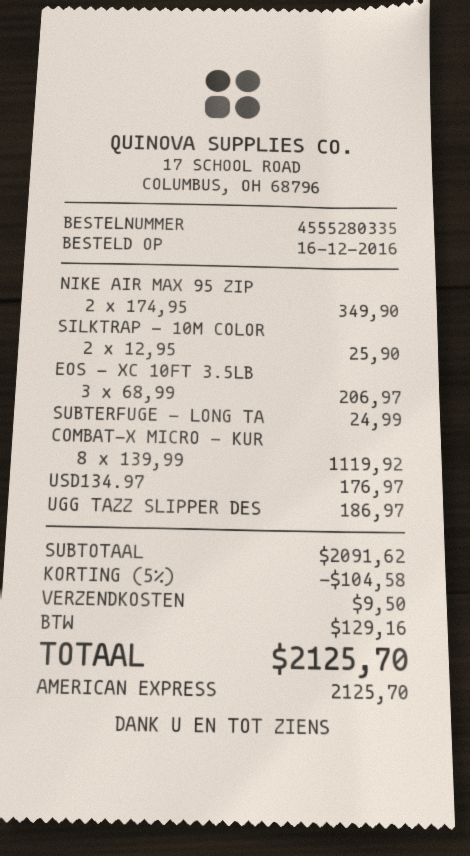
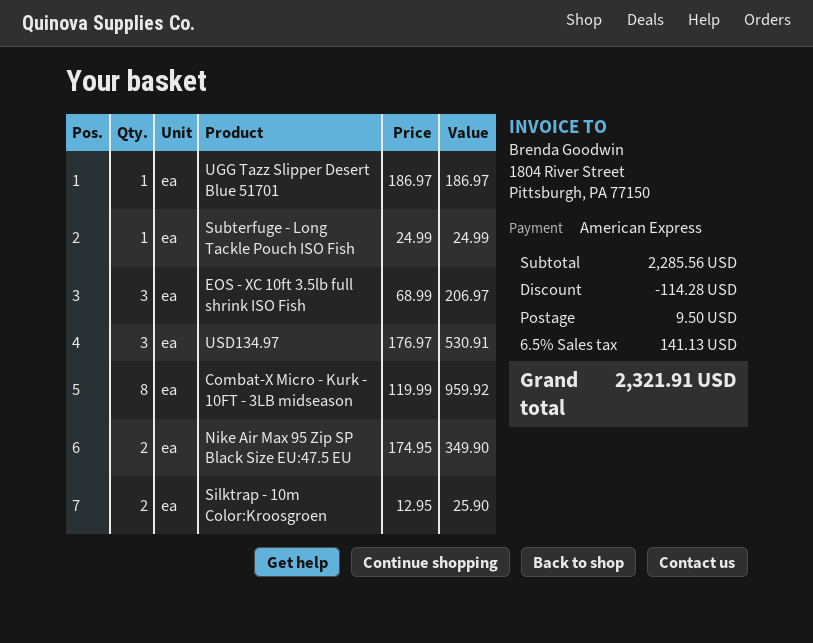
COMBAT-X MICRO - KUR: 8 x 139.99 = 1119.92 -> 8 x 119.99 = 959.92
USD134.97: 1 x 176.97 = 176.97 -> 3 x 176.97 = 530.91
subtotal: 2091.62 -> 2285.56
discount: 104.58 -> 114.28
tax: 129.16 -> 141.13
total: 2125.70 -> 2321.91

